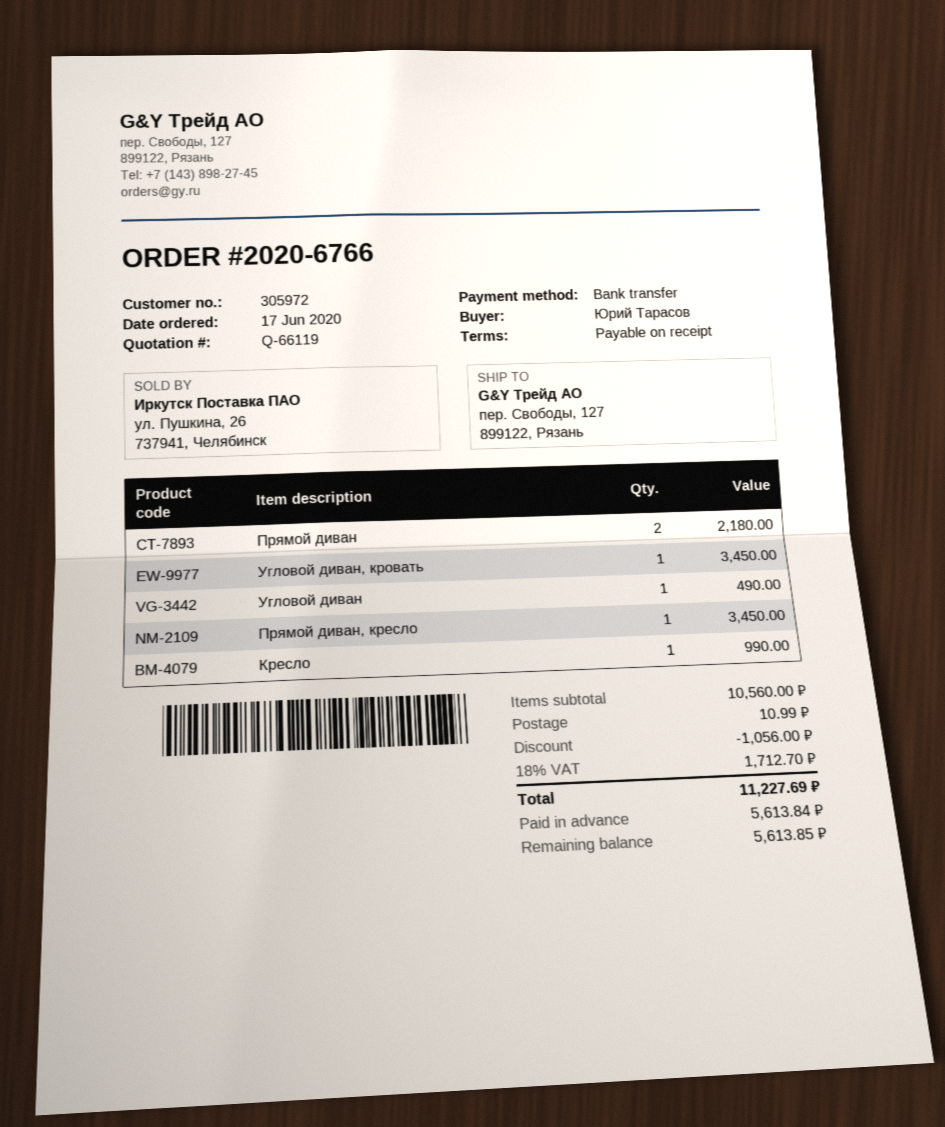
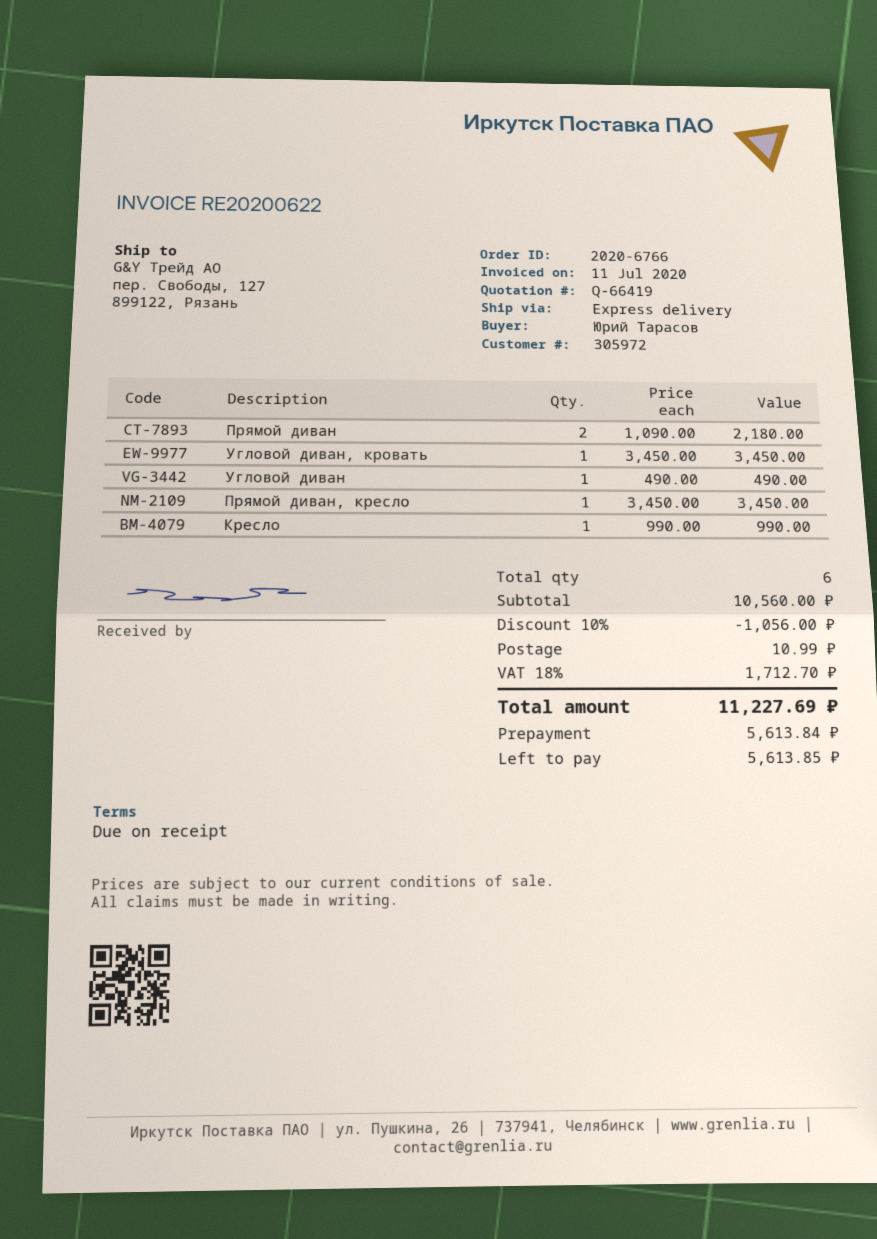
quote number: Q-66119 -> Q-66419

